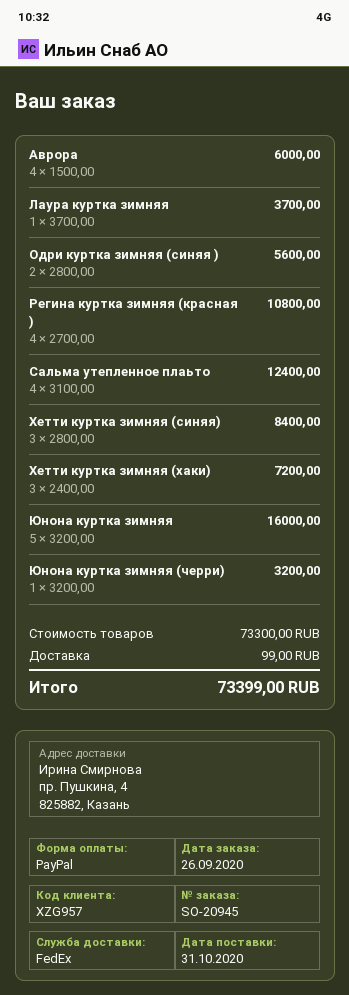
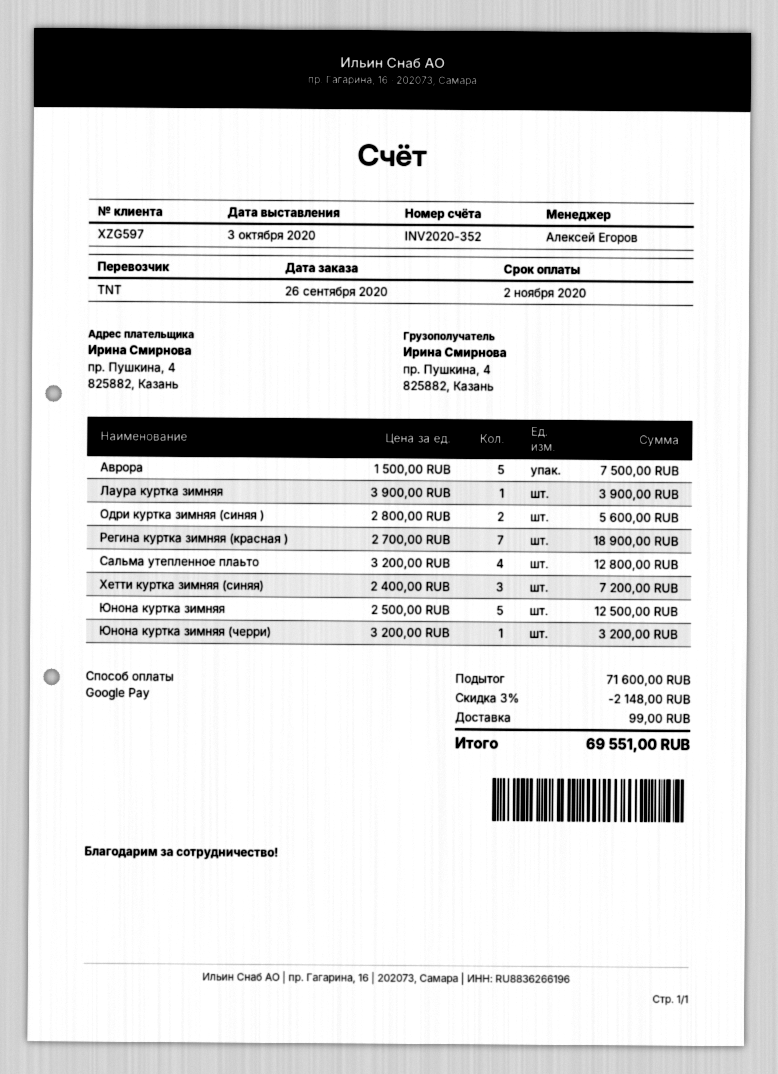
customer number: XZG957 -> XZG597
payment method: PayPal -> Google Pay
shipping method: FedEx -> TNT
Аврора: 4 x 1500.00 = 6000.00 -> 5 x 1500.00 = 7500.00
Лаура куртка зимняя: 1 x 3700.00 = 3700.00 -> 1 x 3900.00 = 3900.00
Регина куртка зимняя (красная ): 4 x 2700.00 = 10800.00 -> 7 x 2700.00 = 18900.00
Сальма утепленное плаьто: 4 x 3100.00 = 12400.00 -> 4 x 3200.00 = 12800.00
Хетти куртка зимняя (синяя): 3 x 2800.00 = 8400.00 -> 3 x 2400.00 = 7200.00
Хетти куртка зимняя (хаки): 3 x 2400.00 = 7200.00 -> none
Юнона куртка зимняя: 5 x 3200.00 = 16000.00 -> 5 x 2500.00 = 12500.00
subtotal: 73300.00 -> 71600.00
discount: none -> 3% = 2148.00
total: 73399.00 -> 69551.00

